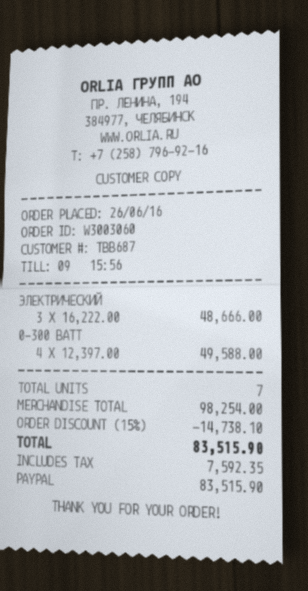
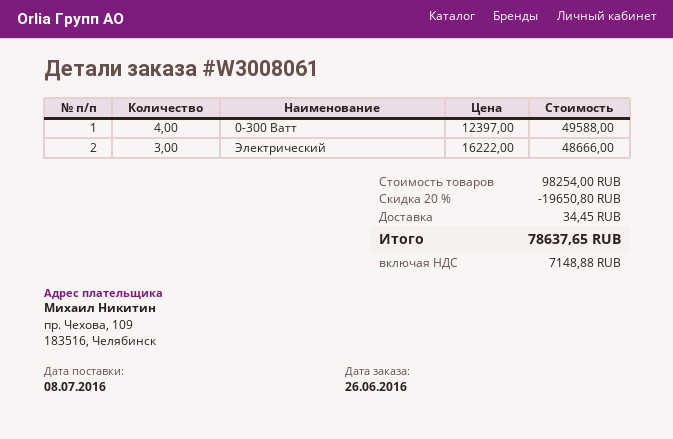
order number: W3003060 -> W3008061
discount: 15% = 14738.10 -> 20% = 19650.80
shipping: none -> 34.45
tax: 7592.35 -> 7148.88
total: 83515.90 -> 78637.65

